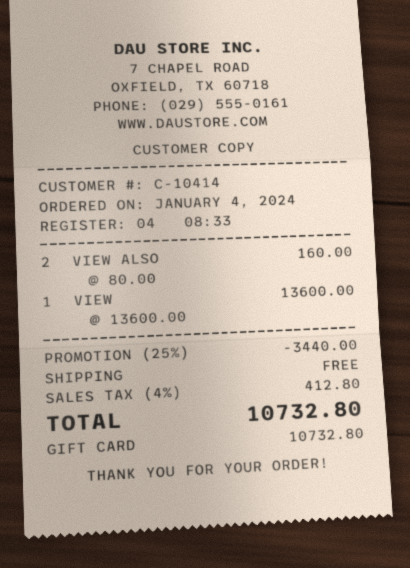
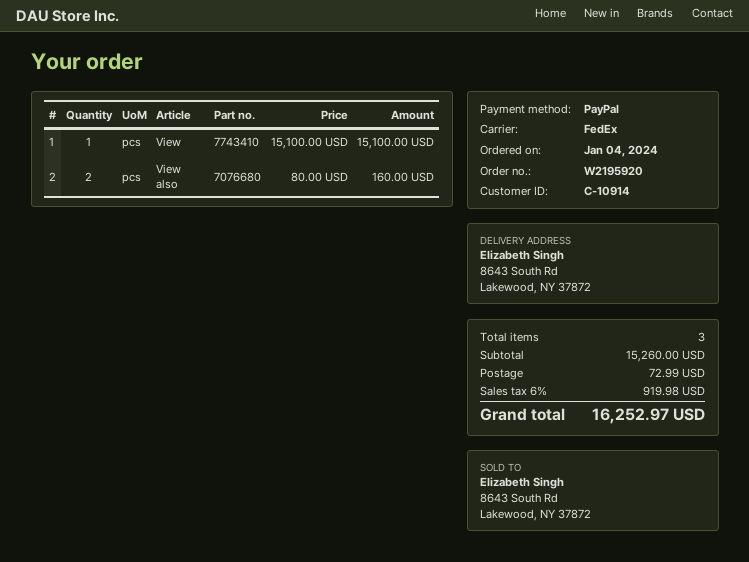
customer number: C-10414 -> C-10914
payment method: gift card -> PayPal
VIEW: 1 x 13600.00 = 13600.00 -> 1 x 15100.00 = 15100.00
discount: 25% = 3440.00 -> none
shipping: 0.00 -> 72.99
tax: 4% = 412.80 -> 6% = 919.98
total: 10732.80 -> 16252.97

